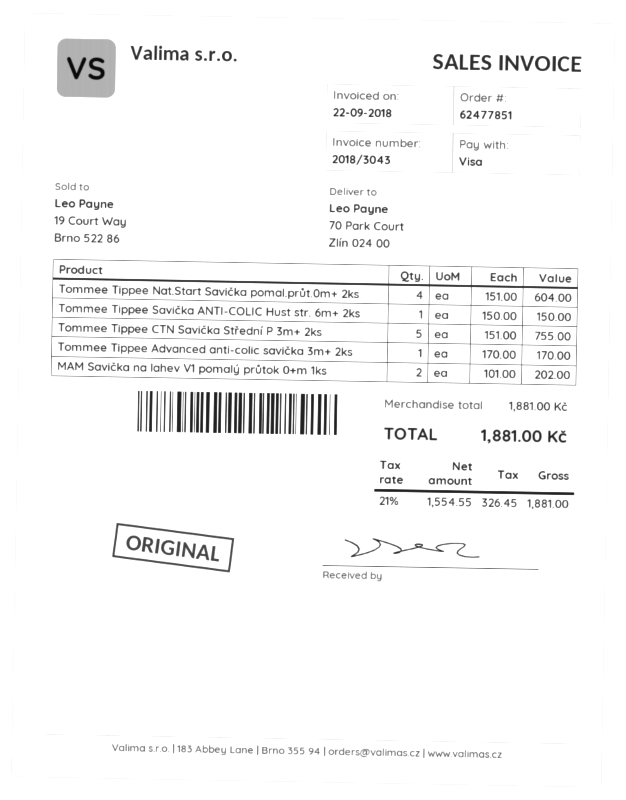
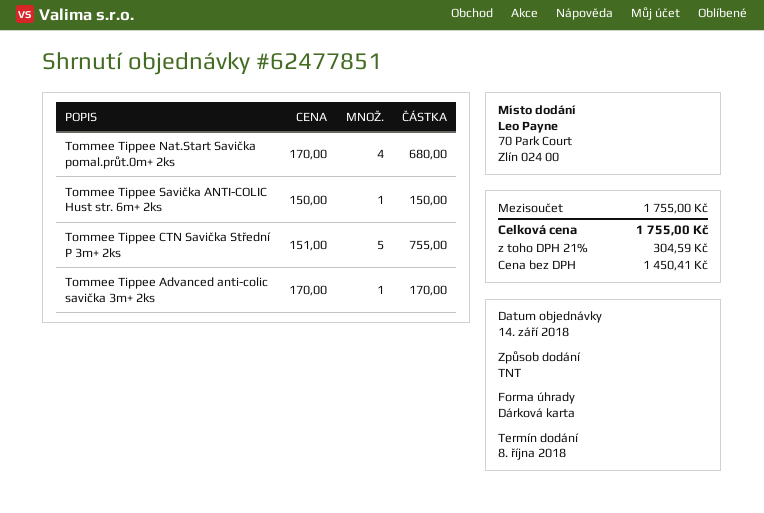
payment method: Visa -> gift card
Tommee Tippee Nat.Start Savička pomal.průt.0m+ 2ks: 4 x 151.00 = 604.00 -> 4 x 170.00 = 680.00
MAM Savička na lahev V1 pomalý průtok 0+m 1ks: 2 x 101.00 = 202.00 -> none
subtotal: 1881.00 -> 1755.00
net: 1554.55 -> 1450.41
tax: 21% = 326.45 -> 21% = 304.59
total: 1881.00 -> 1755.00

